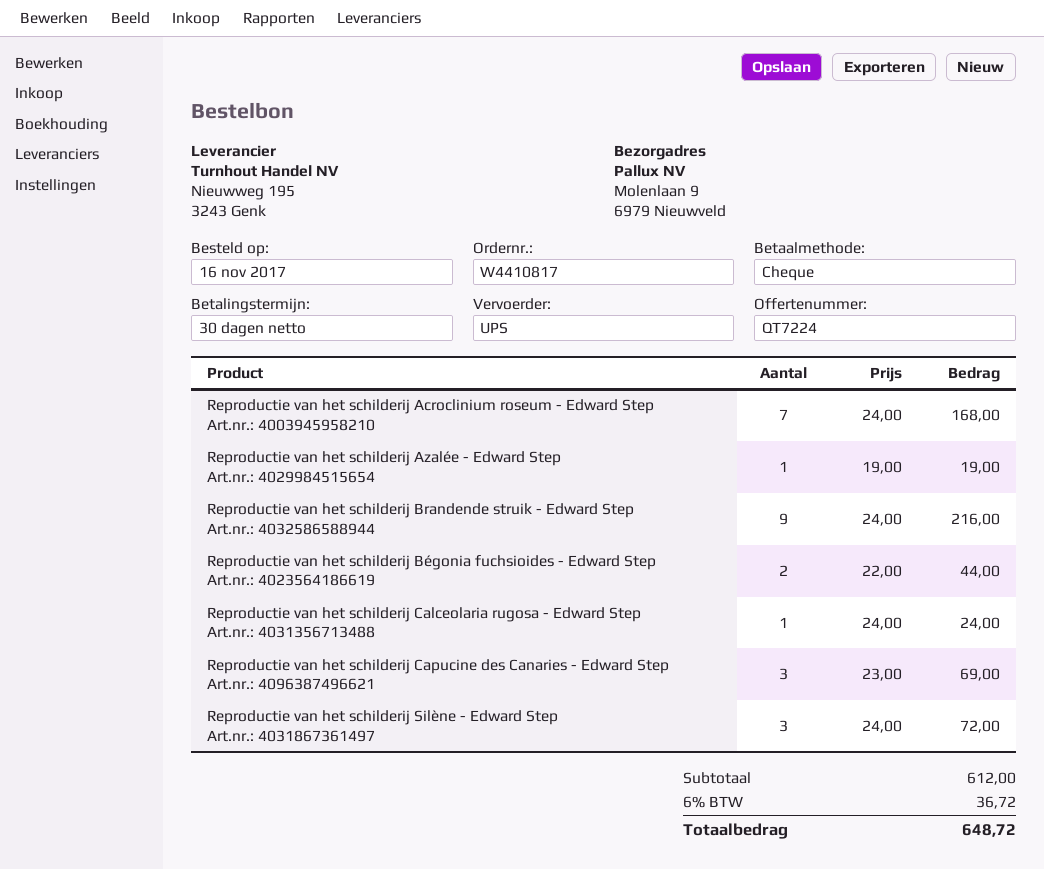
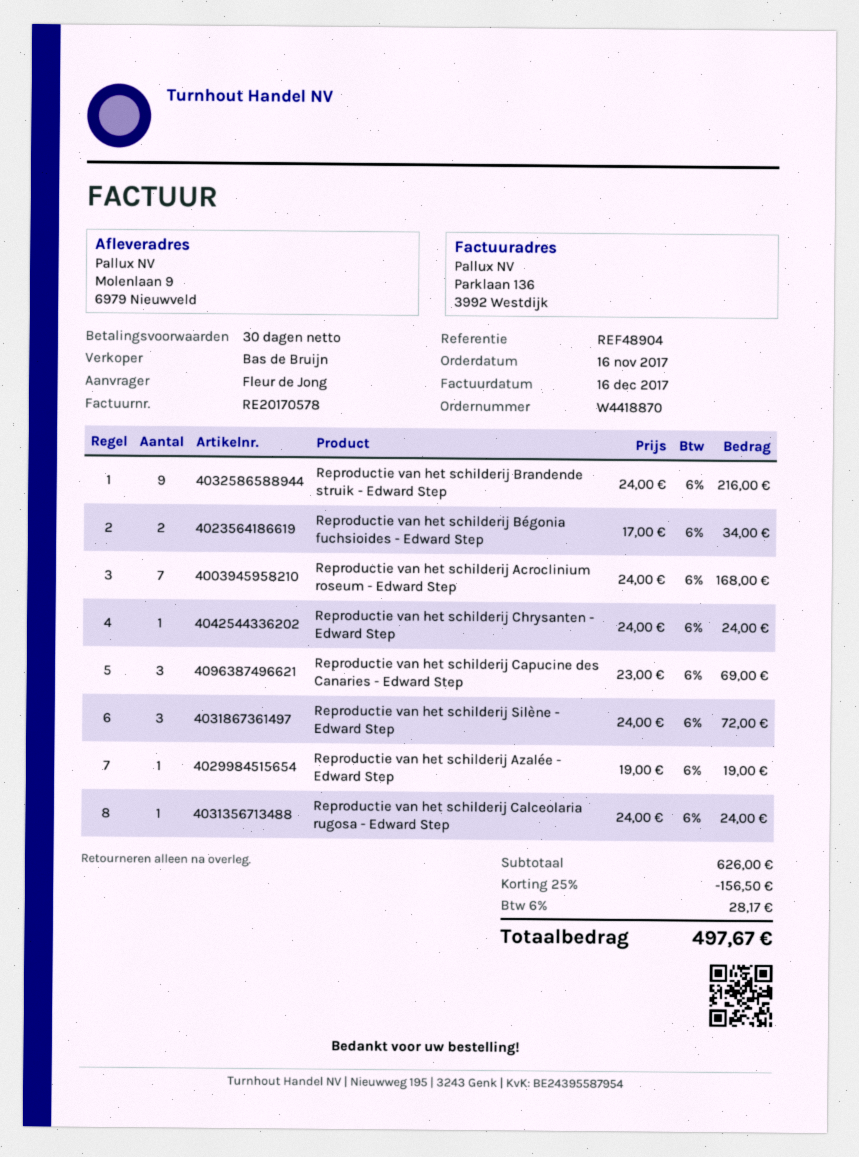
order number: W4410817 -> W4418870
Reproductie van het schilderij Bégonia fuchsioides - Edward Step: 2 x 22.00 = 44.00 -> 2 x 17.00 = 34.00
Reproductie van het schilderij Chrysanten - Edward Step: none -> 1 x 24.00 = 24.00
subtotal: 612.00 -> 626.00
discount: none -> 25% = 156.50
tax: 6% = 36.72 -> 6% = 28.17
total: 648.72 -> 497.67

